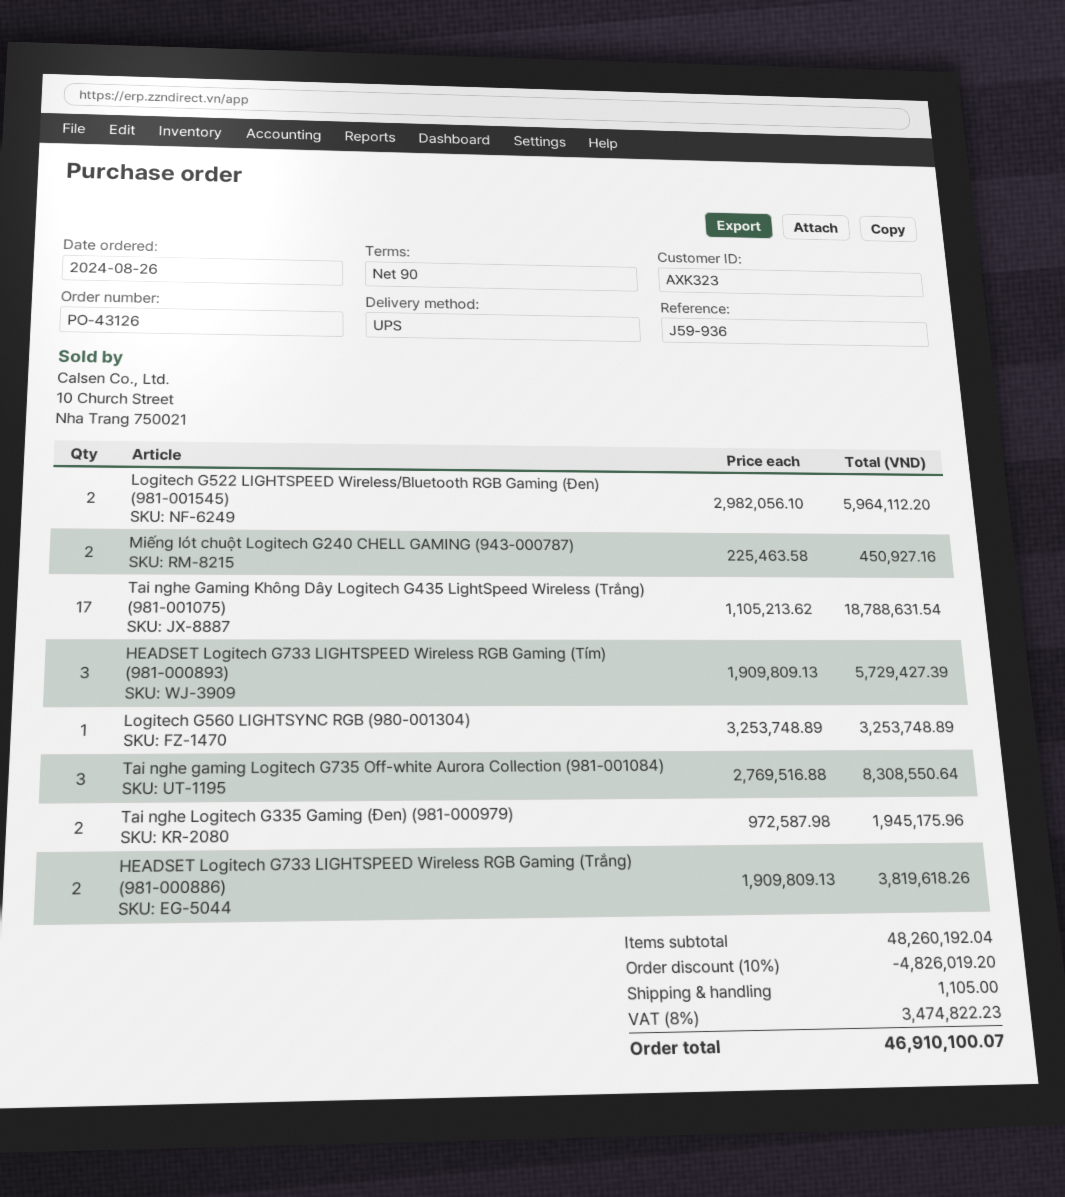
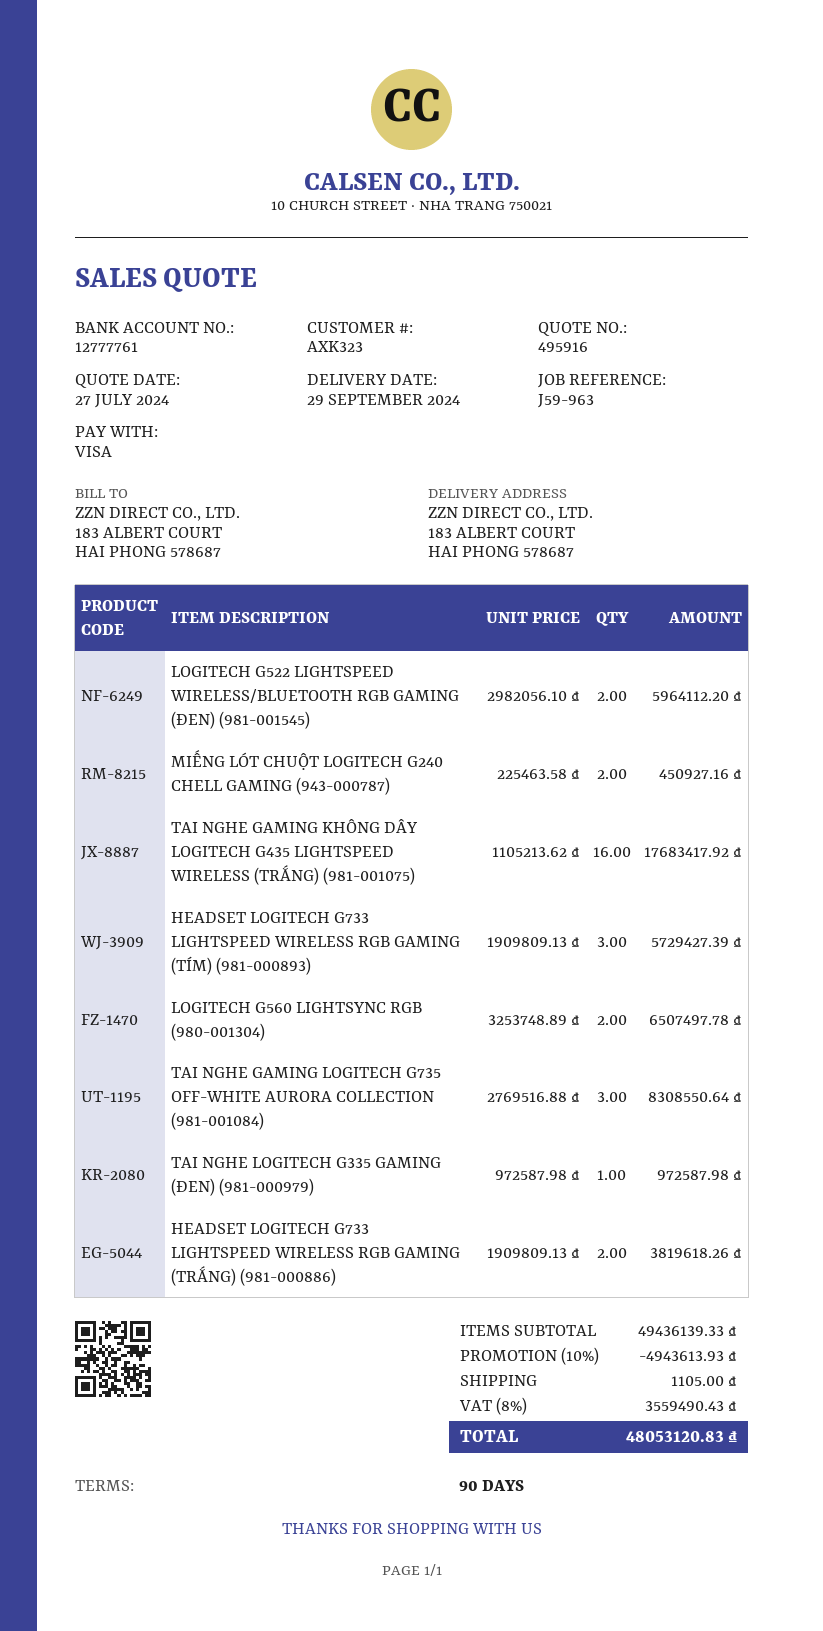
reference: J59-936 -> J59-963
Tai nghe Gaming Không Dây Logitech G435 LightSpeed Wireless (Trắng) (981-001075): 17 x 1105213.62 = 18788631.54 -> 16 x 1105213.62 = 17683417.92
Logitech G560 LIGHTSYNC RGB (980-001304): 1 x 3253748.89 = 3253748.89 -> 2 x 3253748.89 = 6507497.78
Tai nghe Logitech G335 Gaming (Đen) (981-000979): 2 x 972587.98 = 1945175.96 -> 1 x 972587.98 = 972587.98
subtotal: 48260192.04 -> 49436139.33
discount: 10% = 4826019.20 -> 10% = 4943613.93
tax: 8% = 3474822.23 -> 8% = 3559490.43
total: 46910100.07 -> 48053120.83

